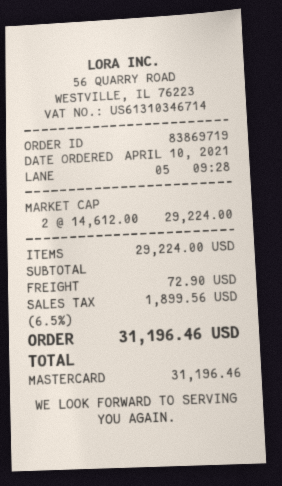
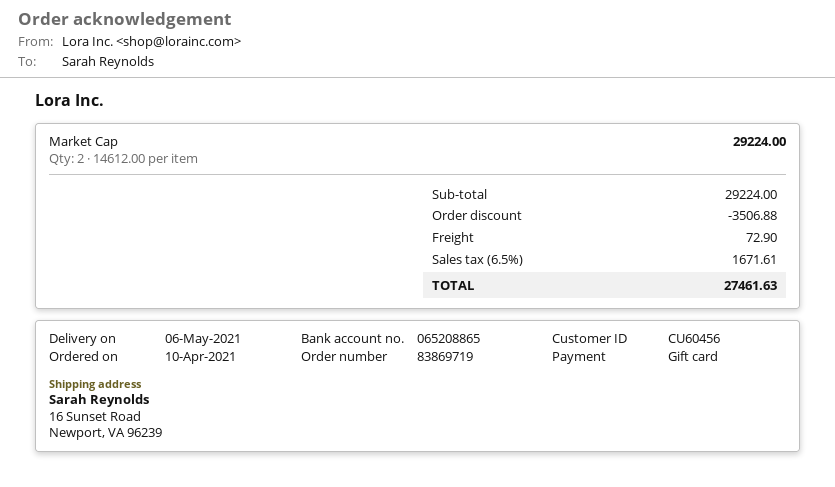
payment method: Mastercard -> gift card
discount: none -> 3506.88
tax: 6.5% = 1899.56 -> 6.5% = 1671.61
total: 31196.46 -> 27461.63

